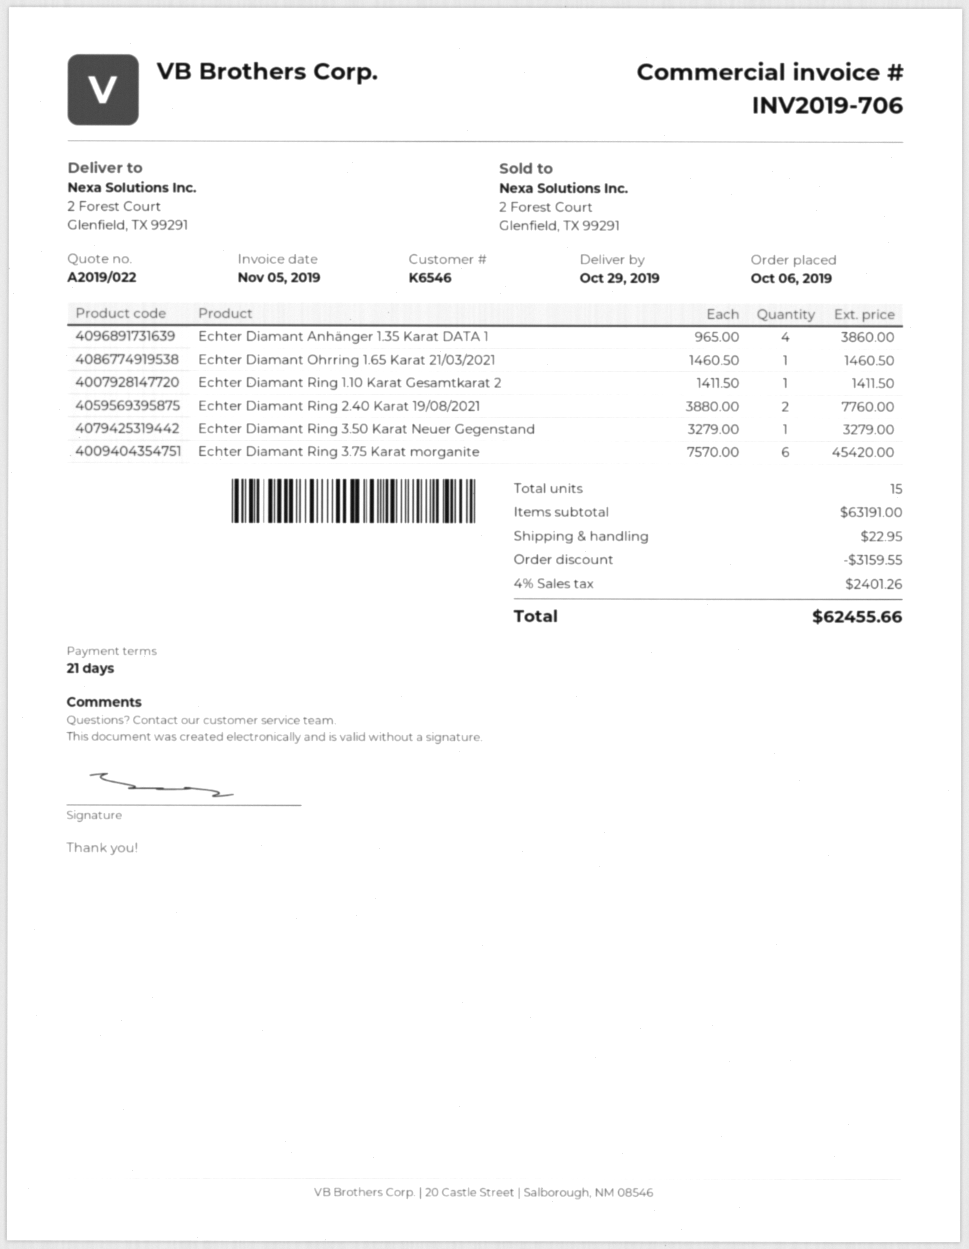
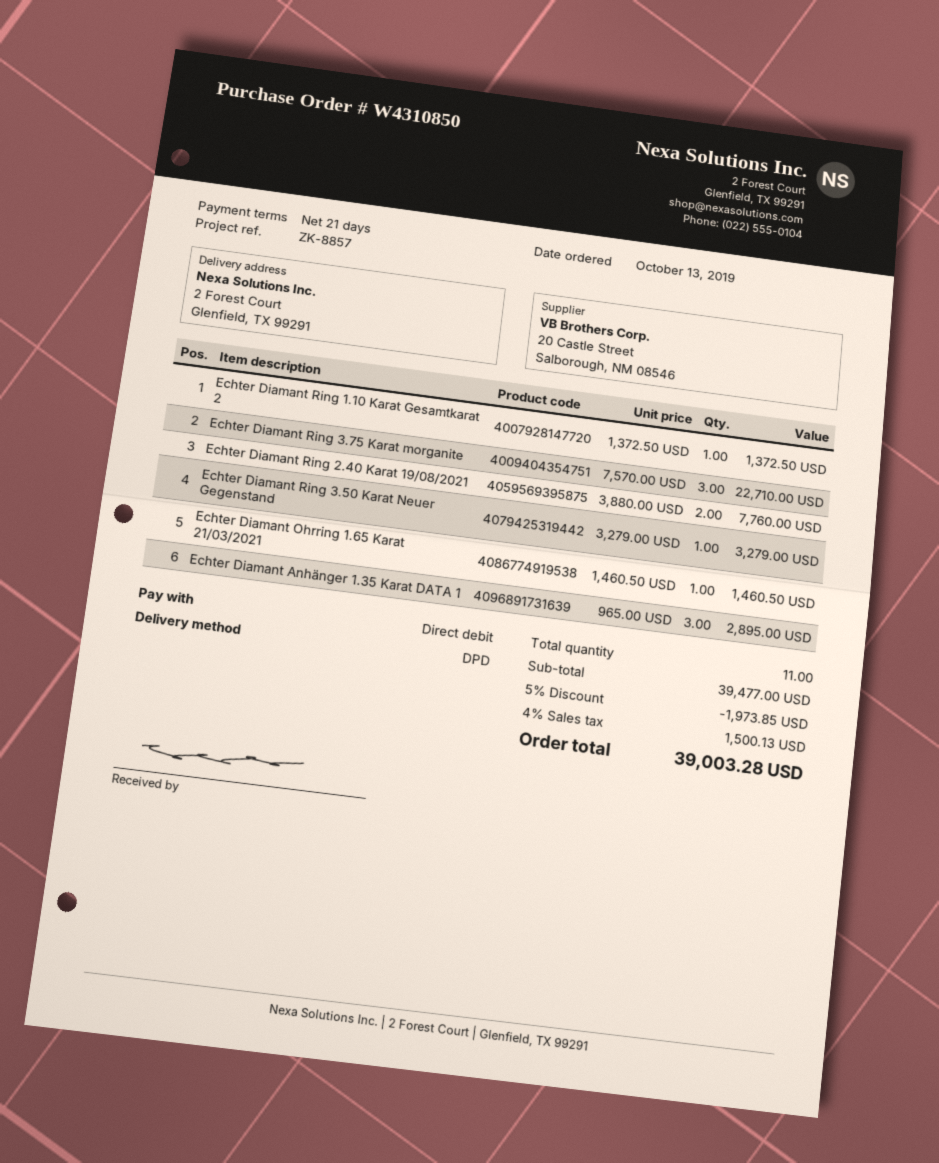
order date: 2019-10-06 -> 2019-10-13
Echter Diamant Anhänger 1.35 Karat DATA 1: 4 x 965.00 = 3860.00 -> 3 x 965.00 = 2895.00
Echter Diamant Ring 1.10 Karat Gesamtkarat 2: 1 x 1411.50 = 1411.50 -> 1 x 1372.50 = 1372.50
Echter Diamant Ring 3.75 Karat morganite: 6 x 7570.00 = 45420.00 -> 3 x 7570.00 = 22710.00
total quantity: 15 -> 11
subtotal: 63191.00 -> 39477.00
discount: 3159.55 -> 1973.85
shipping: 22.95 -> none
tax: 4% = 2401.26 -> 4% = 1500.13
total: 62455.66 -> 39003.28

